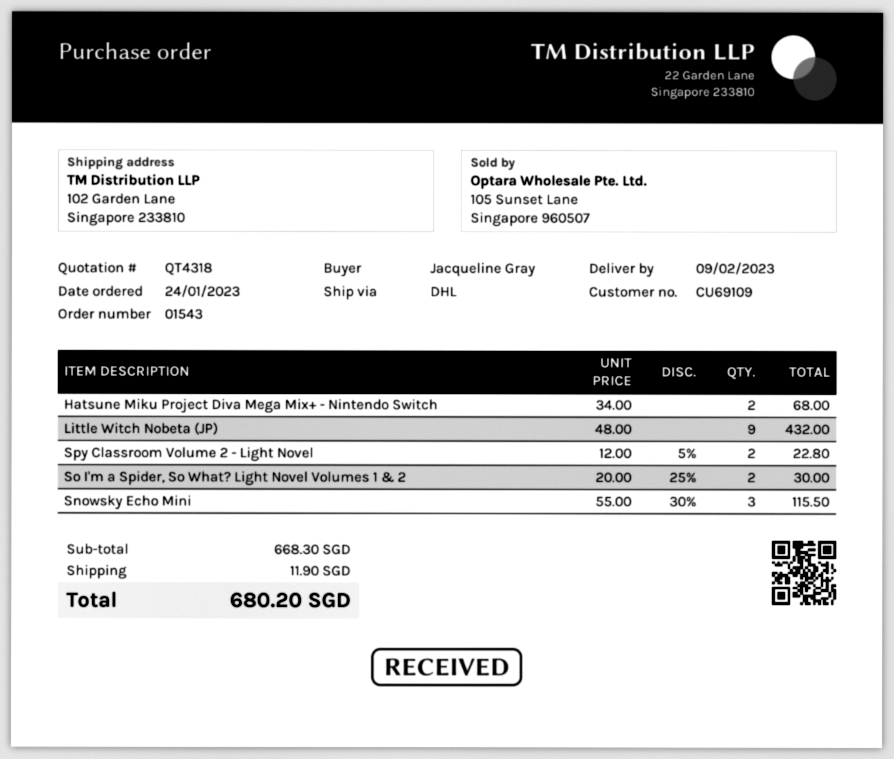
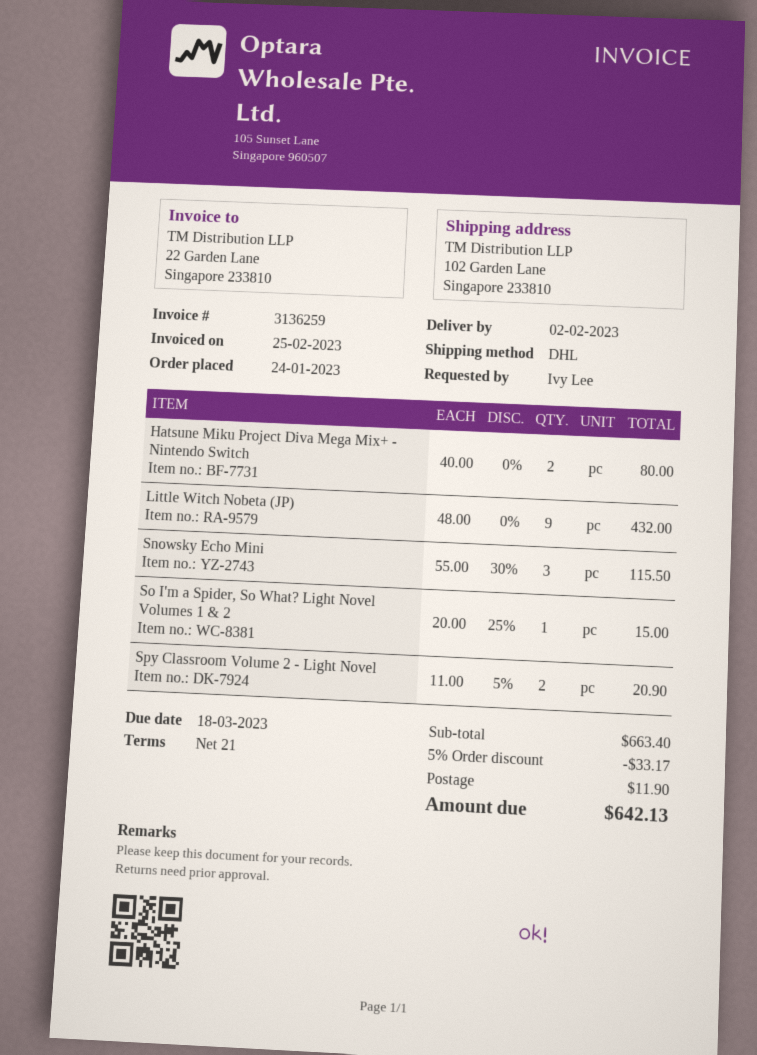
delivery date: 2023-02-09 -> 2023-02-02
ordered by: Jacqueline Gray -> Ivy Lee
Hatsune Miku Project Diva Mega Mix+ - Nintendo Switch: 2 x 34.00 = 68.00 -> 2 x 40.00 = 80.00
Spy Classroom Volume 2 - Light Novel: 2 x 12.00 - 5% = 22.80 -> 2 x 11.00 - 5% = 20.90
So I'm a Spider, So What? Light Novel Volumes 1 & 2: 2 x 20.00 - 25% = 30.00 -> 1 x 20.00 - 25% = 15.00
subtotal: 668.30 -> 663.40
discount: none -> 5% = 33.17
total: 680.20 -> 642.13

